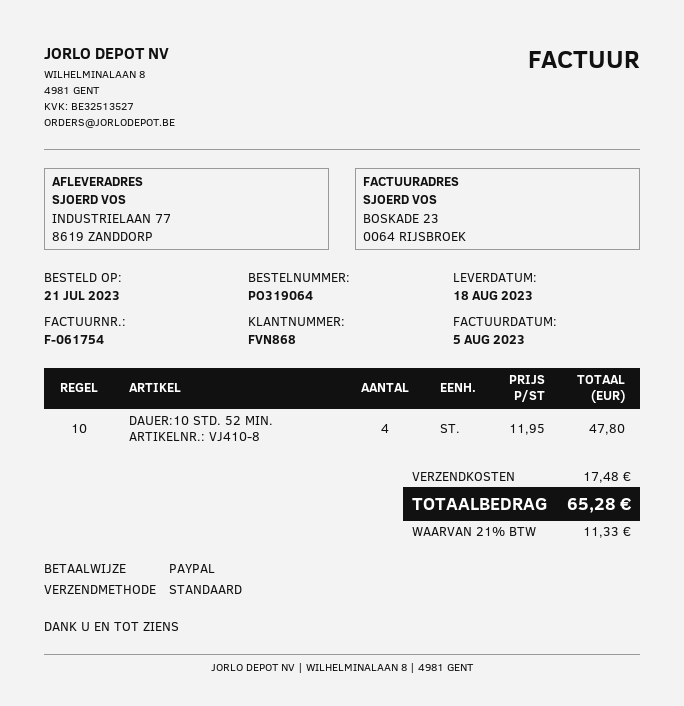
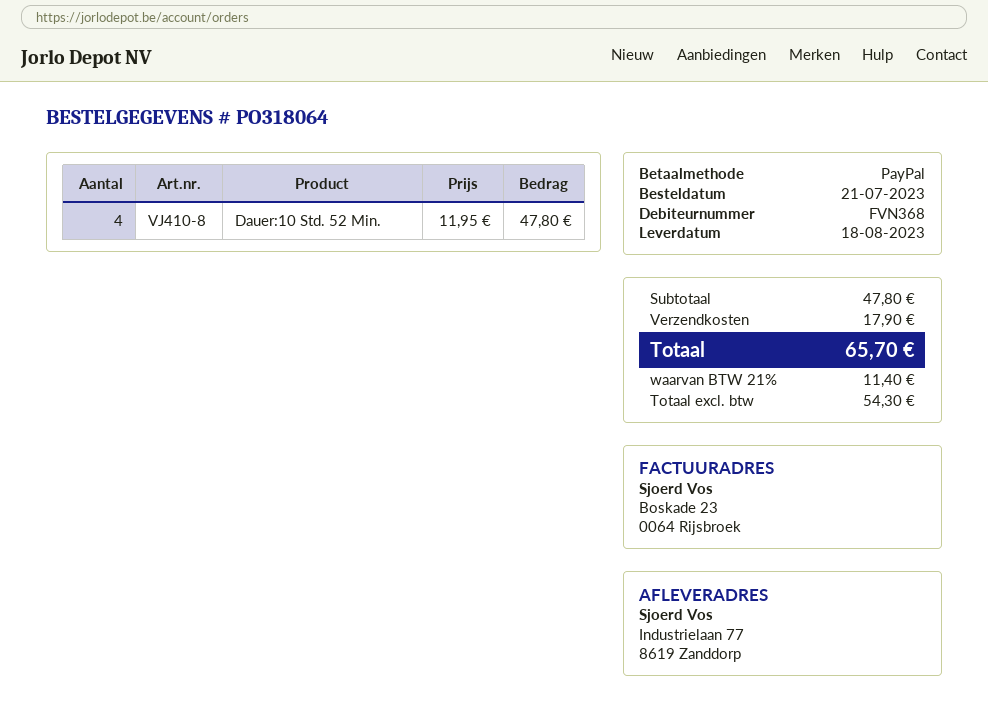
order number: PO319064 -> PO318064
customer number: FVN868 -> FVN368
shipping: 17.48 -> 17.90
tax: 21% = 11.33 -> 21% = 11.40
total: 65.28 -> 65.70

